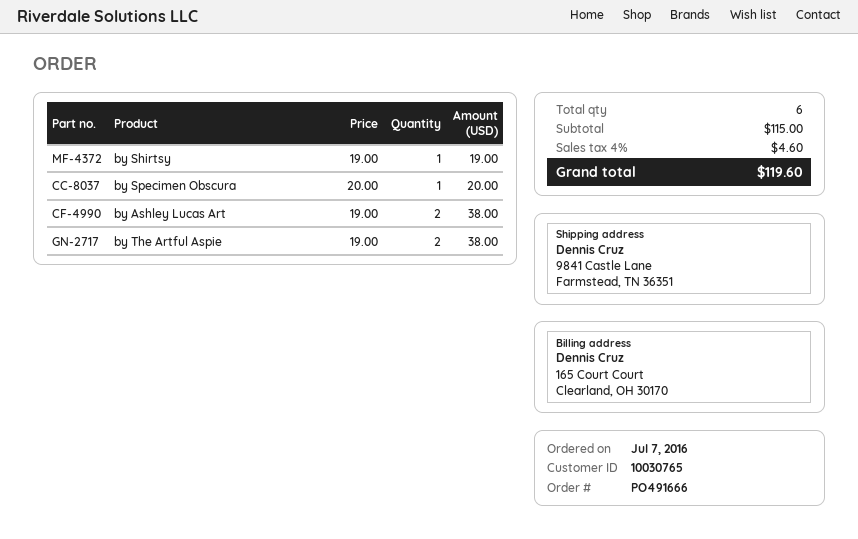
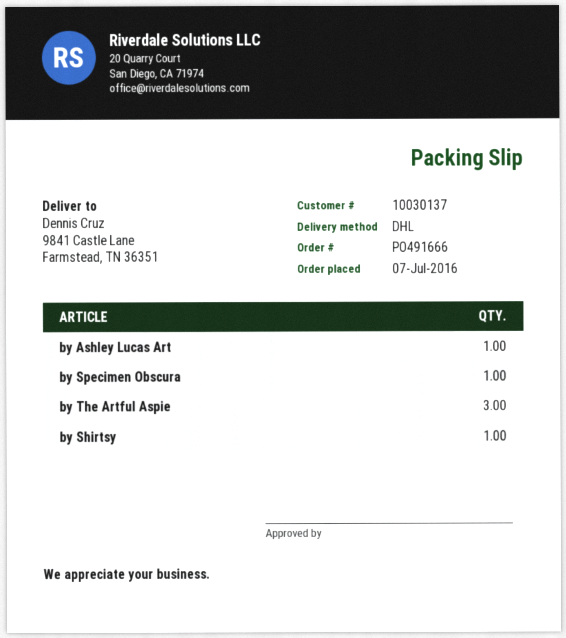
customer number: 10030765 -> 10030137
by Ashley Lucas Art: 2 -> 1
by The Artful Aspie: 2 -> 3

